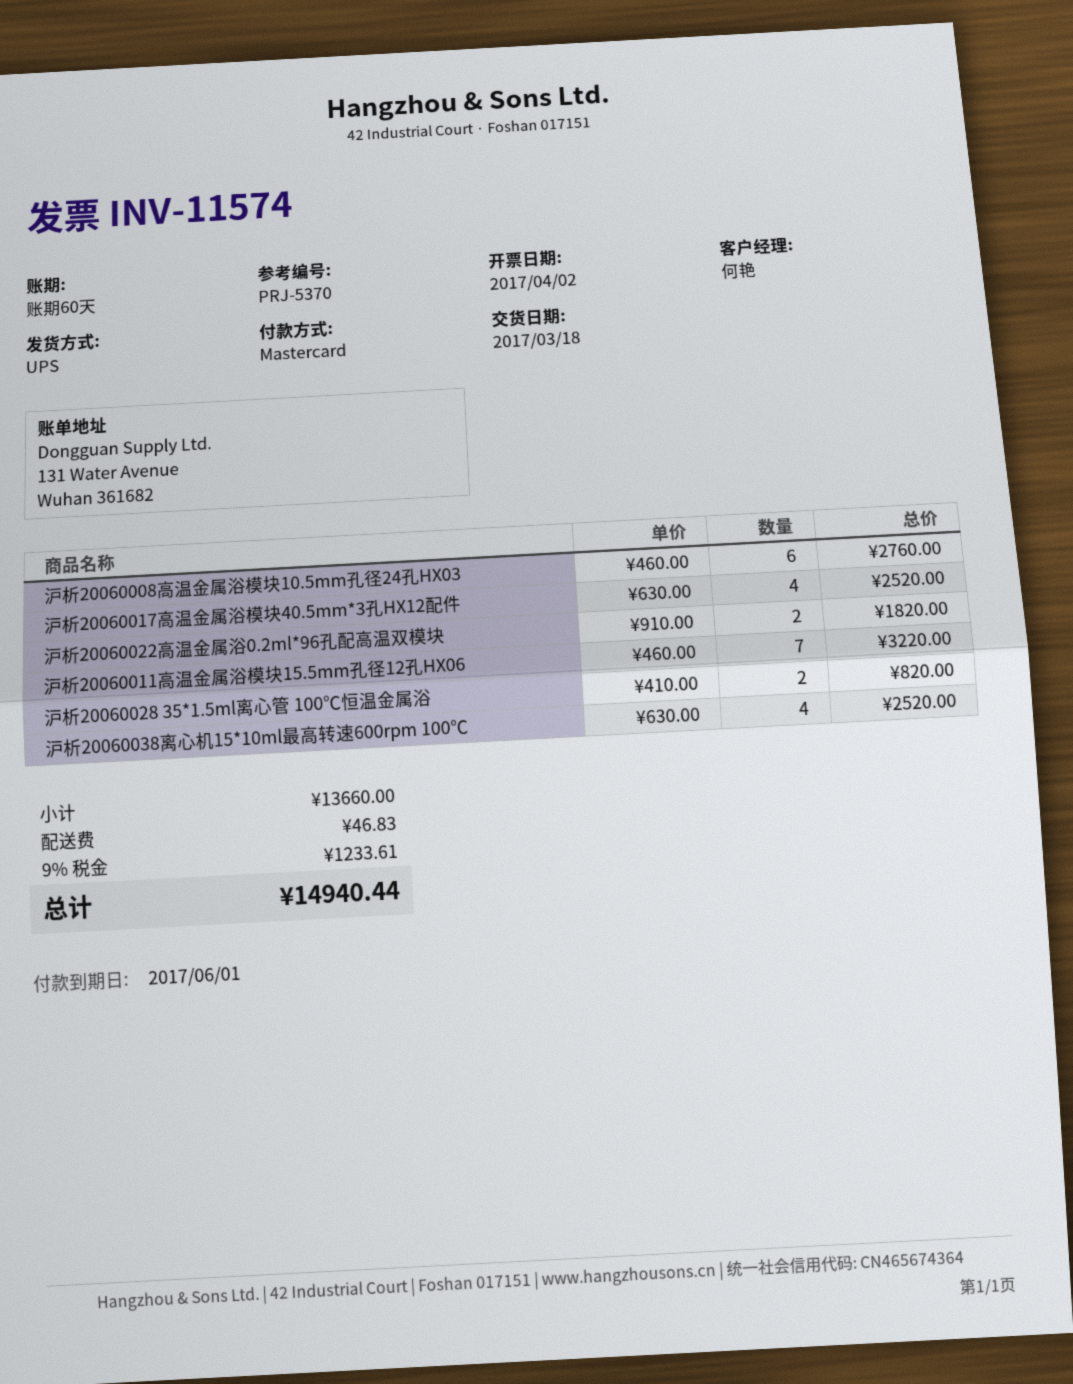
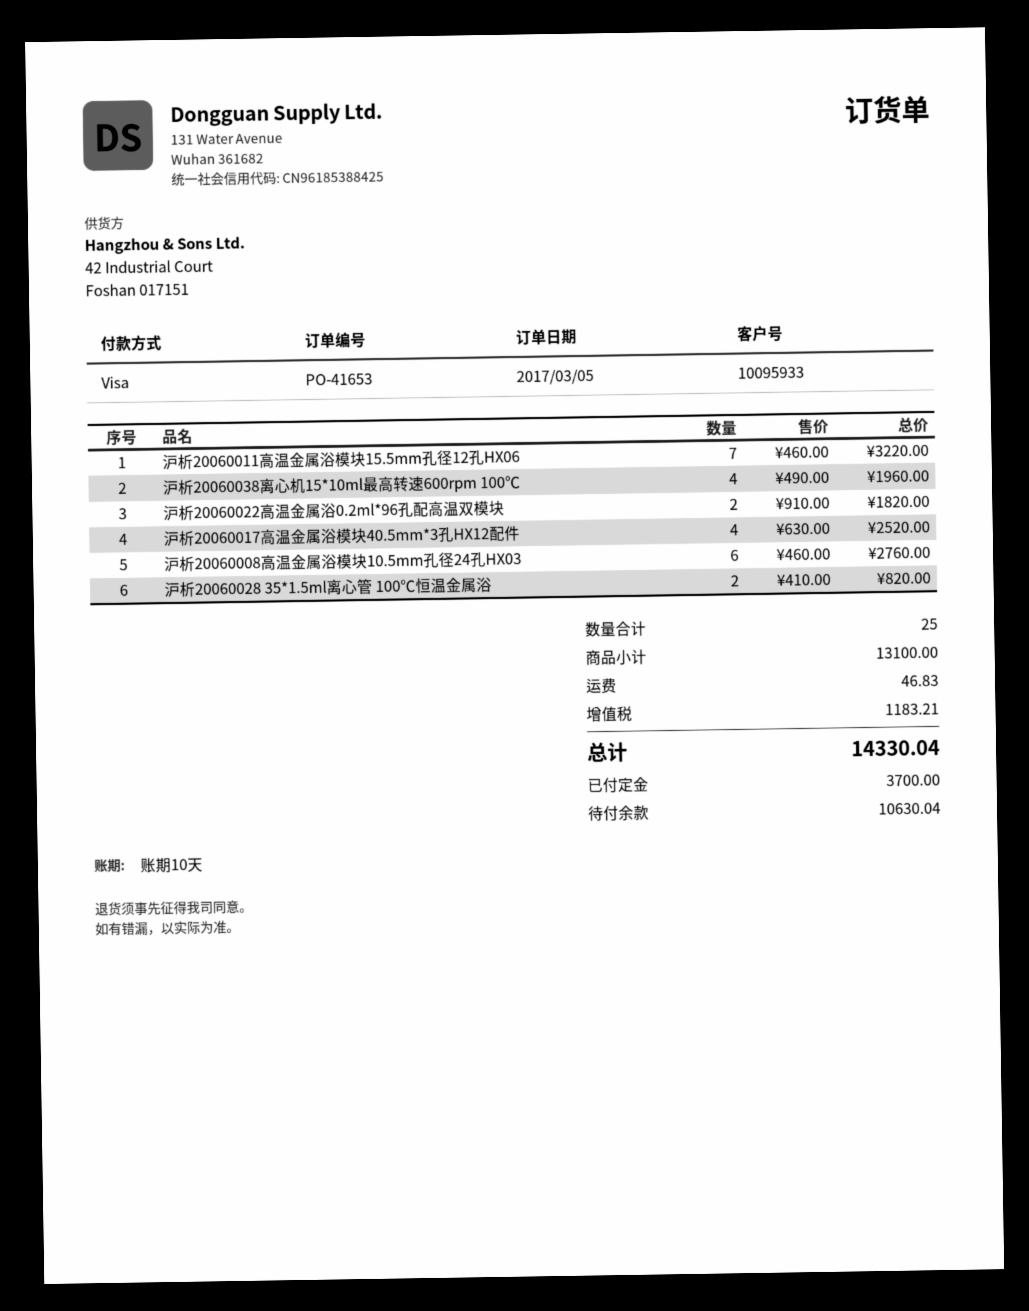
payment terms: 60 days -> 10 days
payment method: Mastercard -> Visa
沪析20060038离心机15*10ml最高转速600rpm 100℃: 4 x 630.00 = 2520.00 -> 4 x 490.00 = 1960.00
subtotal: 13660.00 -> 13100.00
tax: 1233.61 -> 1183.21
total: 14940.44 -> 14330.04

